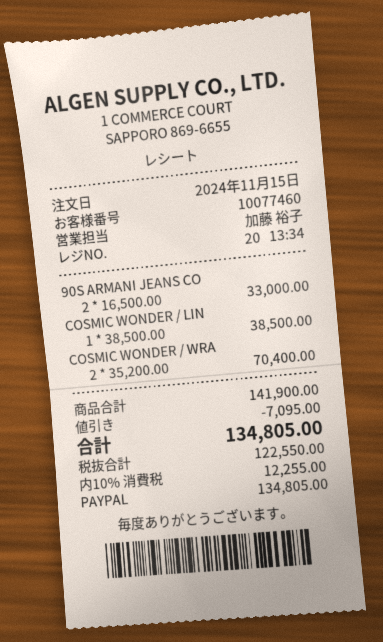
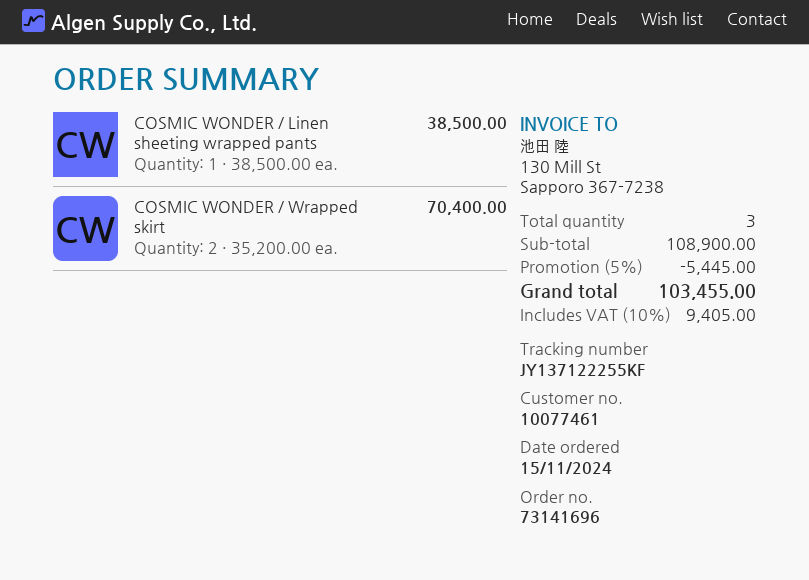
customer number: 10077460 -> 10077461
90S ARMANI JEANS CO: 2 x 16500.00 = 33000.00 -> none
subtotal: 141900.00 -> 108900.00
discount: 7095.00 -> 5445.00
tax: 10% = 12255.00 -> 10% = 9405.00
total: 134805.00 -> 103455.00

